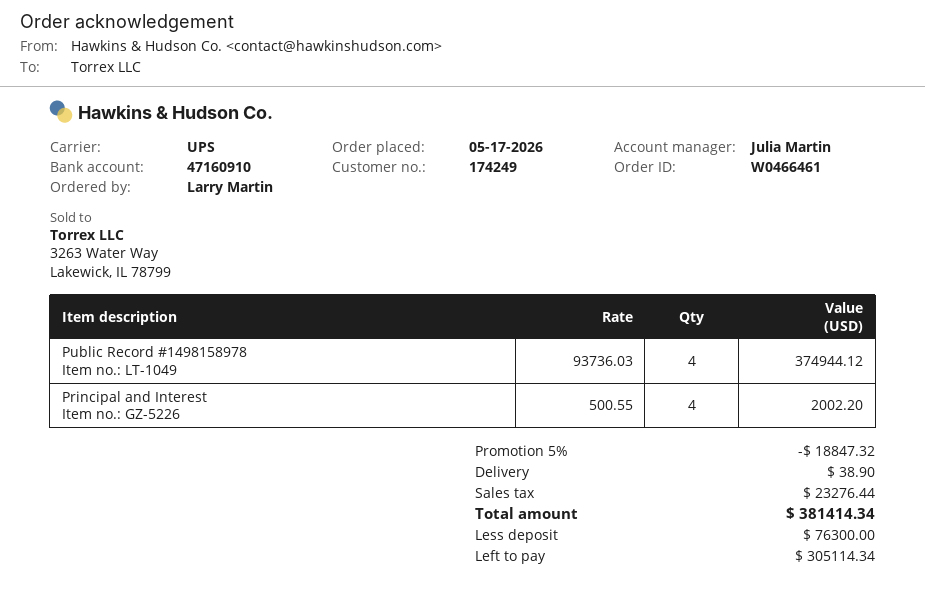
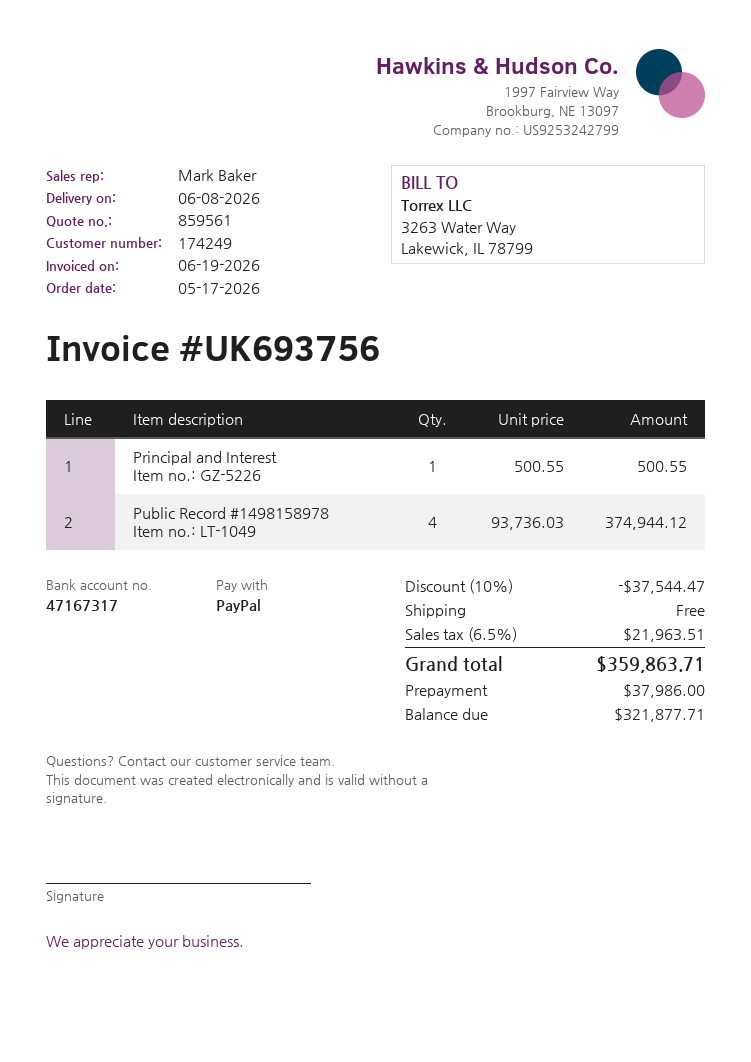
sales rep: Julia Martin -> Mark Baker
bank account: 47160910 -> 47167317
Principal and Interest: 4 x 500.55 = 2002.20 -> 1 x 500.55 = 500.55
discount: 5% = 18847.32 -> 10% = 37544.47
shipping: 38.90 -> 0.00
tax: 23276.44 -> 21963.51
total: 381414.34 -> 359863.71
deposit: 76300.00 -> 37986.00
balance: 305114.34 -> 321877.71

